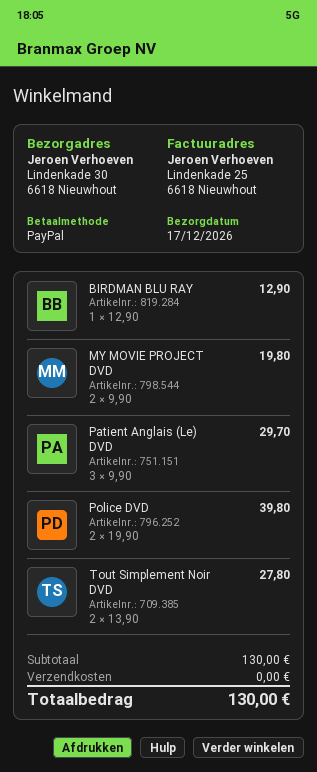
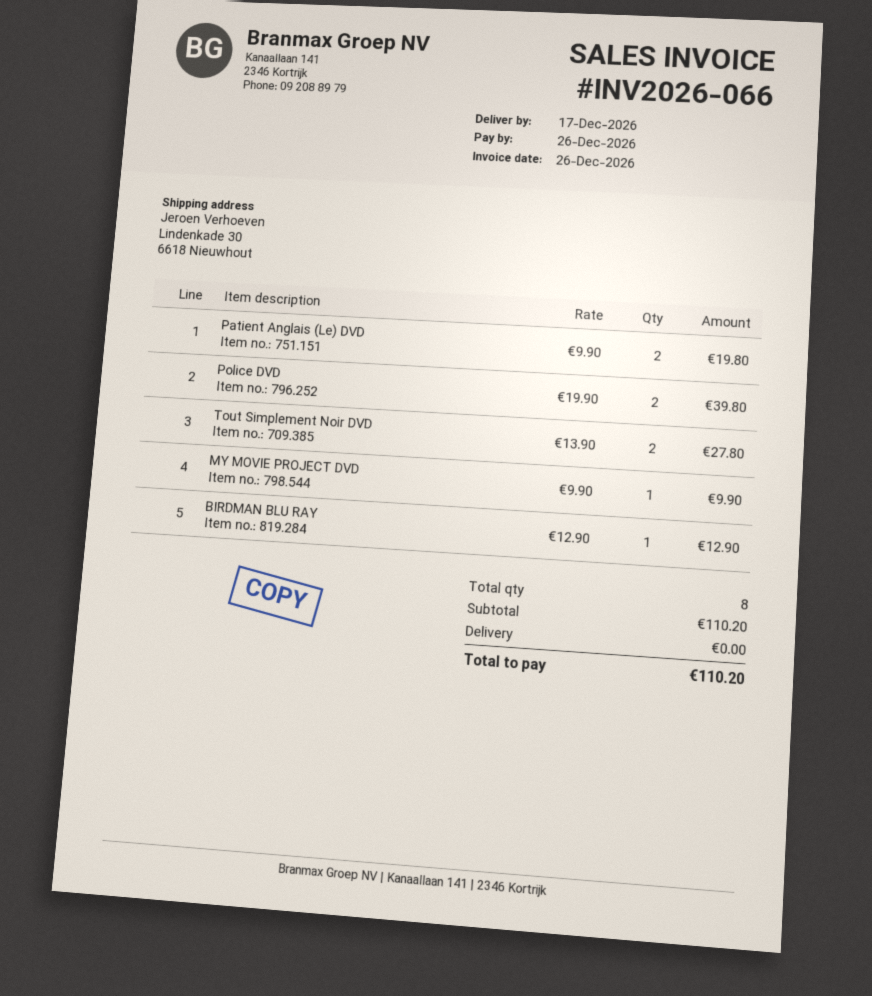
MY MOVIE PROJECT DVD: 2 x 9.90 = 19.80 -> 1 x 9.90 = 9.90
Patient Anglais (Le) DVD: 3 x 9.90 = 29.70 -> 2 x 9.90 = 19.80
subtotal: 130.00 -> 110.20
total: 130.00 -> 110.20

